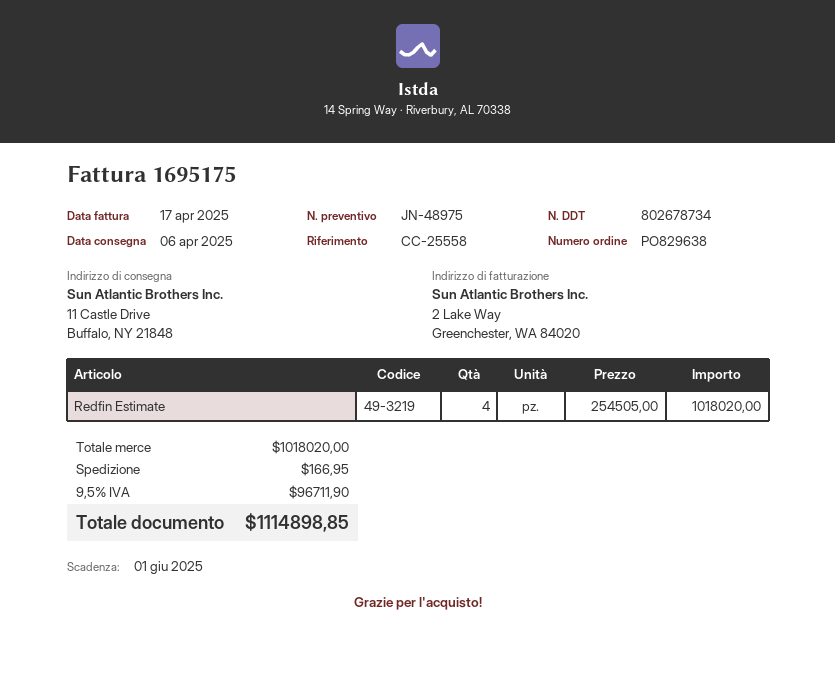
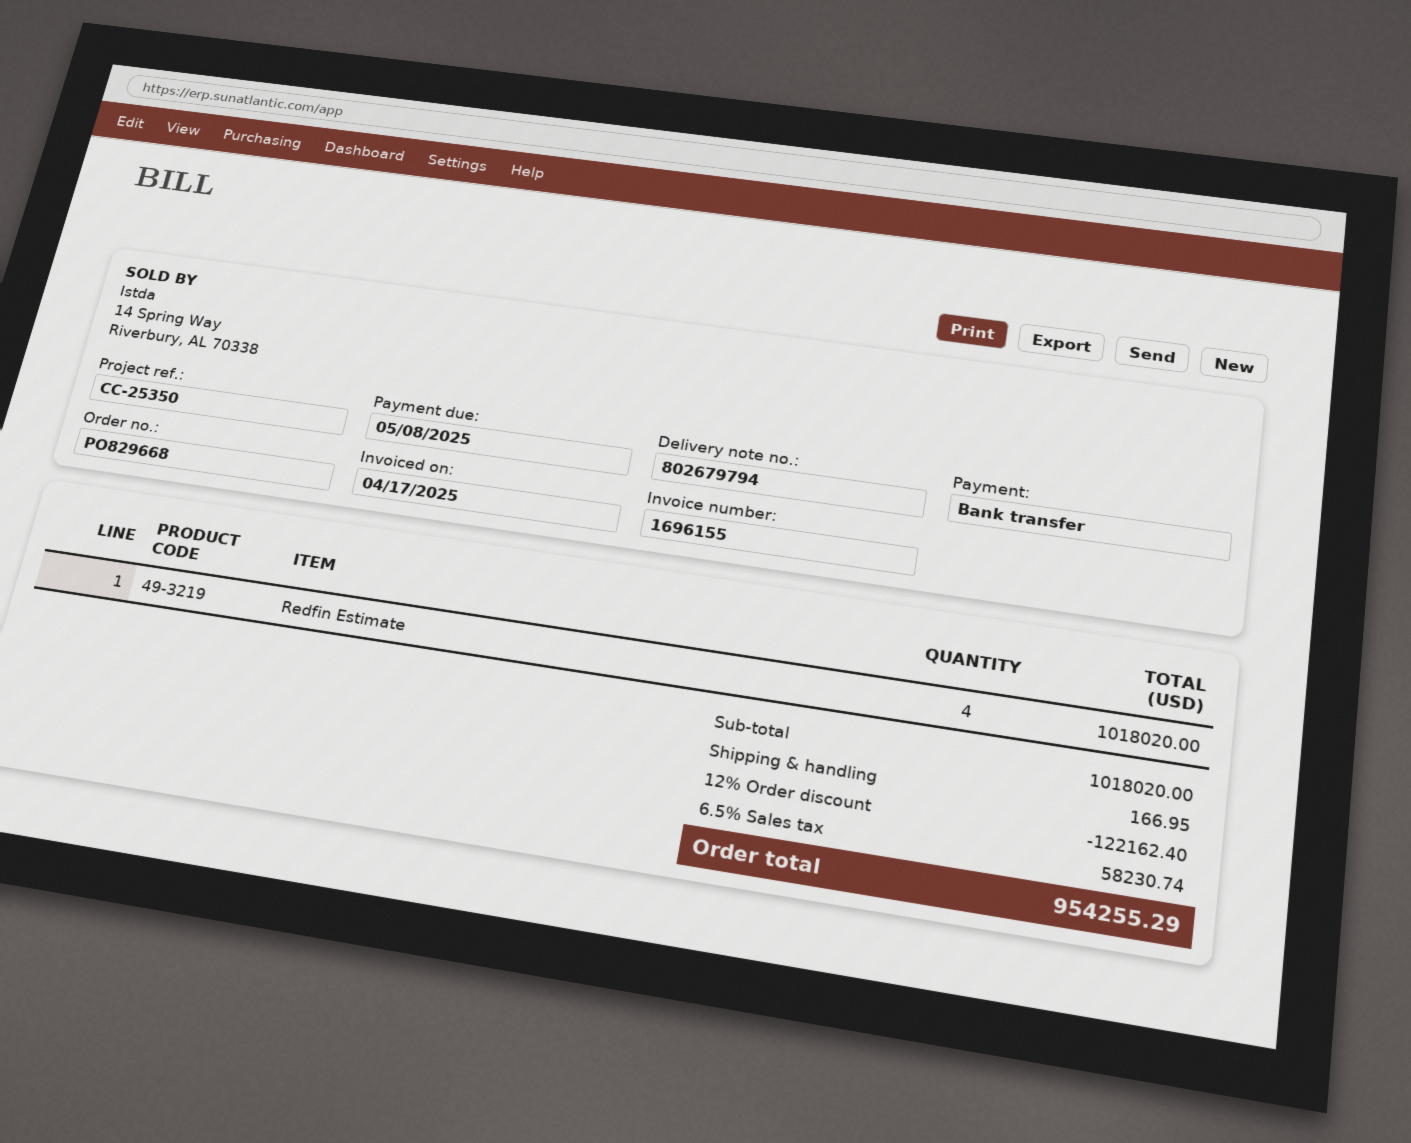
order number: PO829638 -> PO829668
delivery note number: 802678734 -> 802679794
invoice number: 1695175 -> 1696155
due date: 2025-06-01 -> 2025-05-08
reference: CC-25558 -> CC-25350
discount: none -> 12% = 122162.40
tax: 9.5% = 96711.90 -> 6.5% = 58230.74
total: 1114898.85 -> 954255.29

